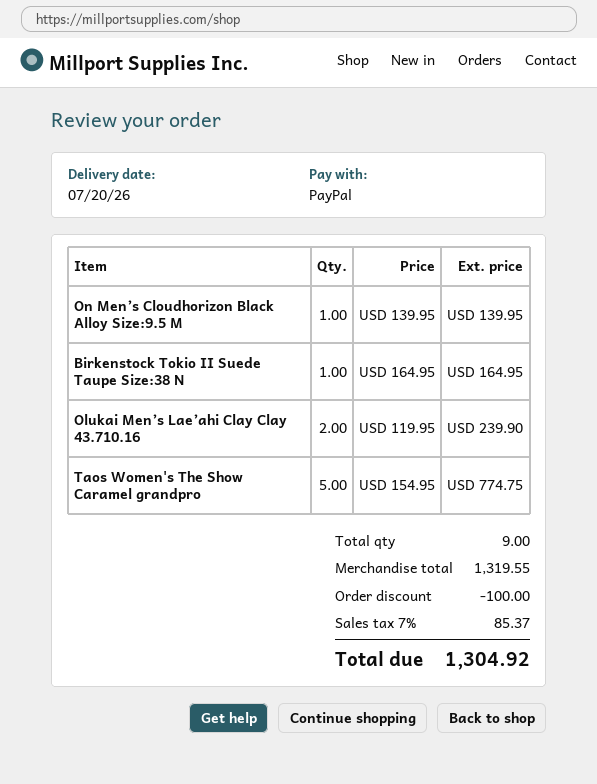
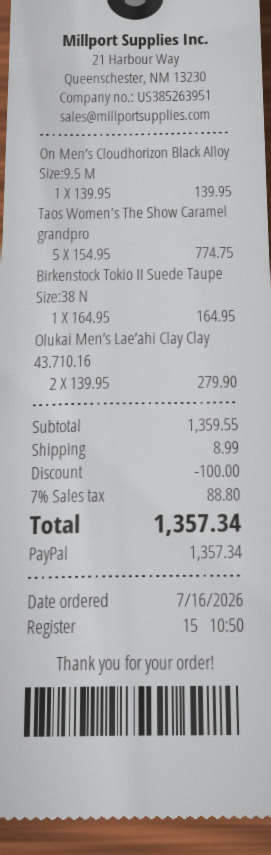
Olukai Men’s Lae’ahi Clay Clay 43.710.16: 2 x 119.95 = 239.90 -> 2 x 139.95 = 279.90
subtotal: 1319.55 -> 1359.55
shipping: none -> 8.99
tax: 7% = 85.37 -> 7% = 88.80
total: 1304.92 -> 1357.34

